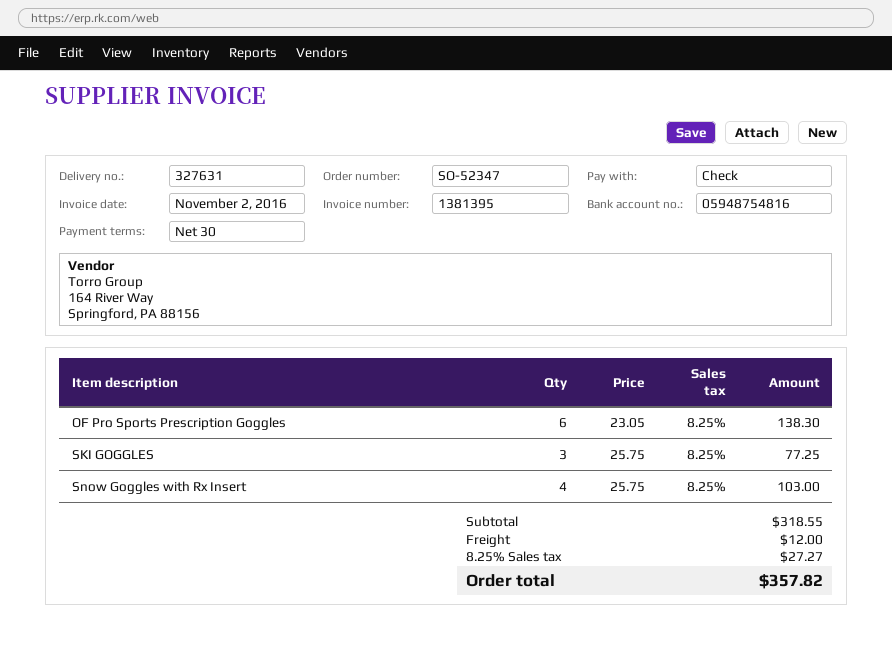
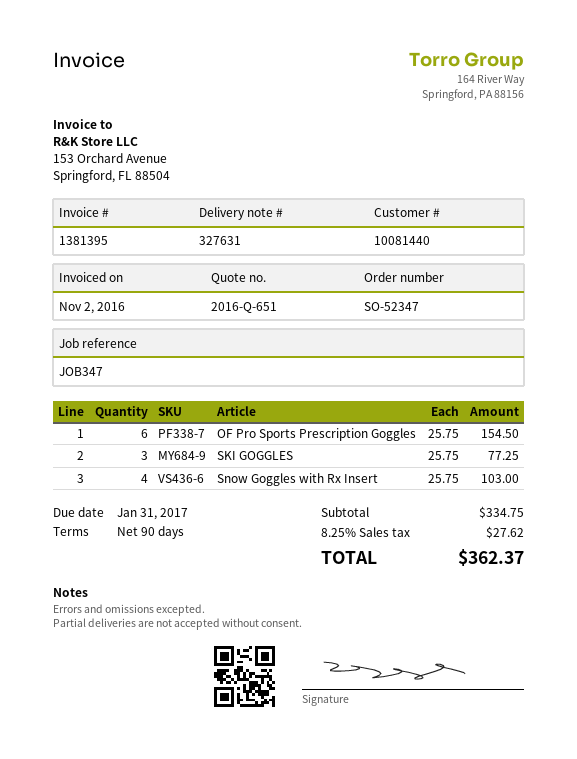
payment terms: 30 days -> 90 days
OF Pro Sports Prescription Goggles: 6 x 23.05 = 138.30 -> 6 x 25.75 = 154.50
subtotal: 318.55 -> 334.75
shipping: 12.00 -> none
tax: 8.25% = 27.27 -> 8.25% = 27.62
total: 357.82 -> 362.37

